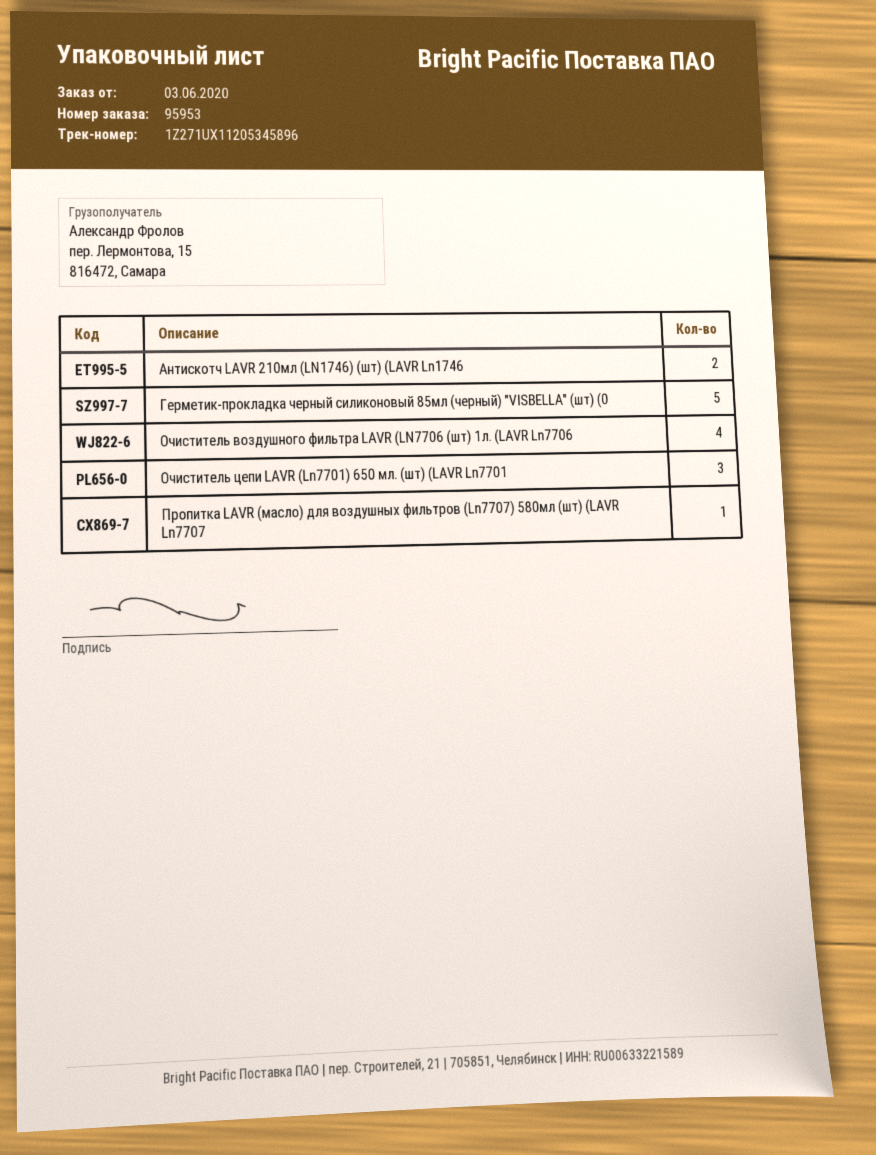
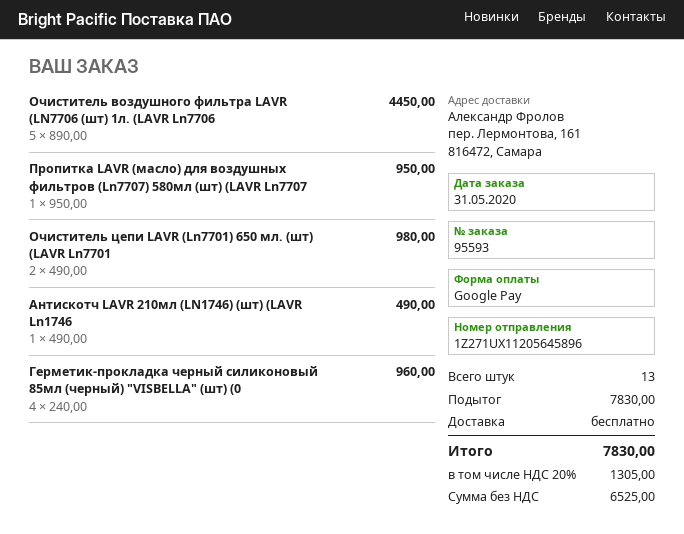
order number: 95953 -> 95593
order date: 2020-06-03 -> 2020-05-31
tracking number: 1Z271UX11205345896 -> 1Z271UX11205645896
ship to: пер. Лермонтова, 15, 816472, Самара -> пер. Лермонтова, 161, 816472, Самара
Антискотч LAVR 210мл (LN1746) (шт) (LAVR Ln1746: 2 -> 1
Герметик-прокладка черный силиконовый 85мл (черный) "VISBELLA" (шт) (0: 5 -> 4
Очиститель воздушного фильтра LAVR (LN7706 (шт) 1л. (LAVR Ln7706: 4 -> 5
Очиститель цепи LAVR (Ln7701) 650 мл. (шт) (LAVR Ln7701: 3 -> 2

